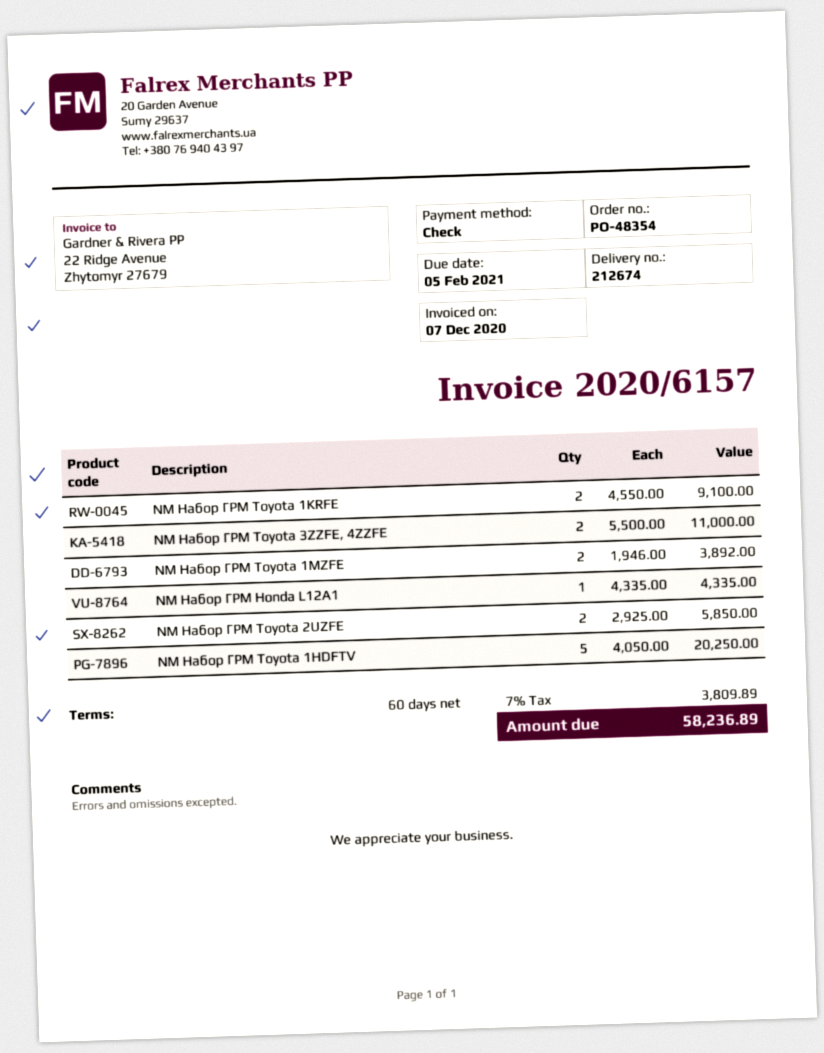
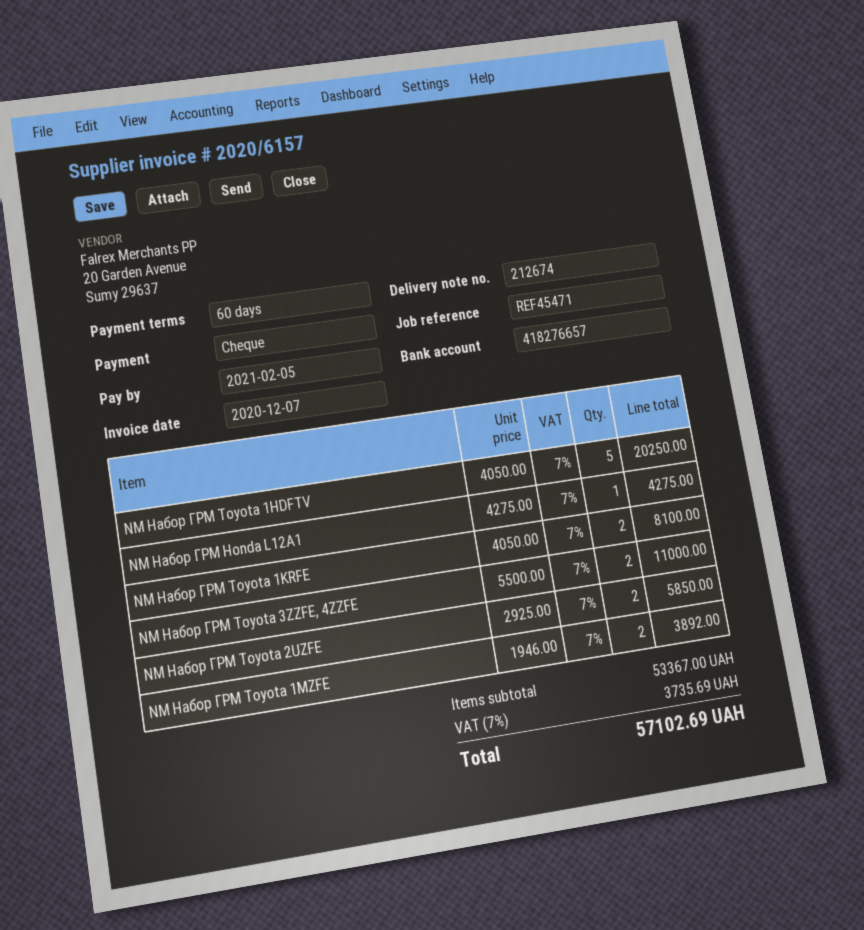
NM Набор ГРМ Toyota 1KRFE: 2 x 4550.00 = 9100.00 -> 2 x 4050.00 = 8100.00
NM Набор ГРМ Honda L12A1: 1 x 4335.00 = 4335.00 -> 1 x 4275.00 = 4275.00
tax: 7% = 3809.89 -> 7% = 3735.69
total: 58236.89 -> 57102.69

